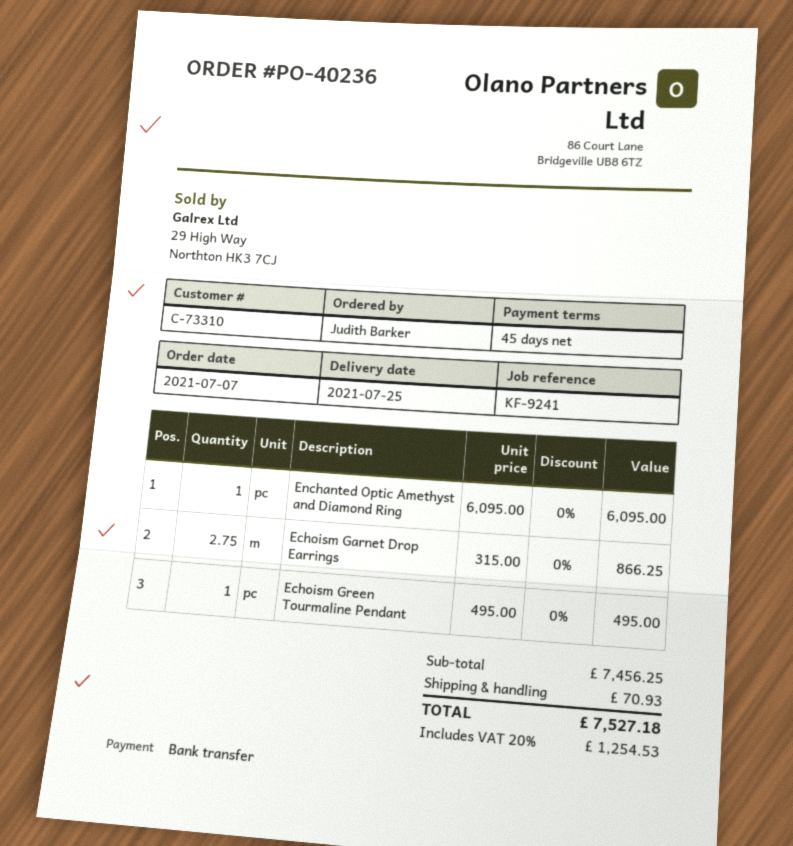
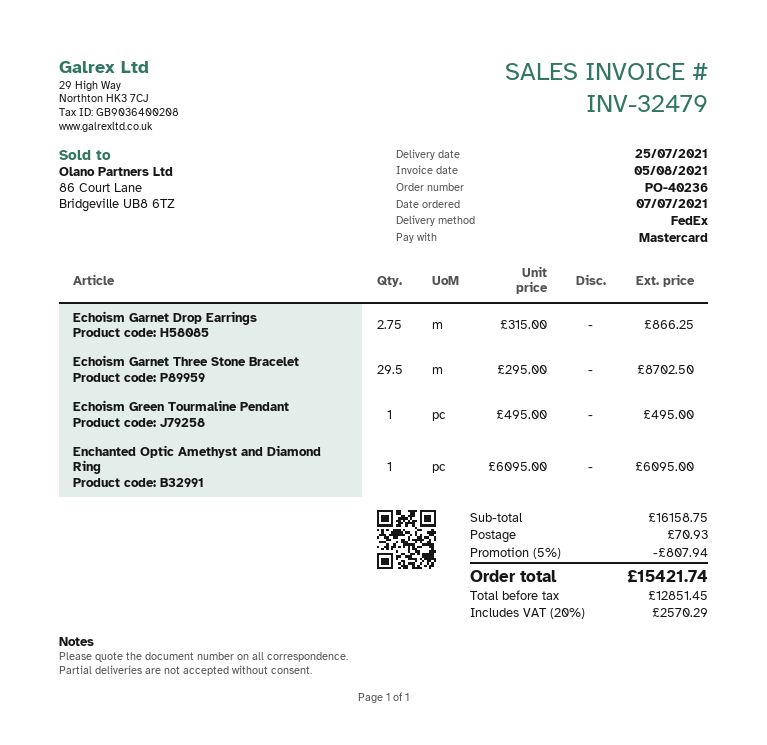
payment method: bank transfer -> Mastercard
Echoism Garnet Three Stone Bracelet: none -> 29.5 x 295.00 = 8702.50
subtotal: 7456.25 -> 16158.75
discount: none -> 5% = 807.94
tax: 20% = 1254.53 -> 20% = 2570.29
total: 7527.18 -> 15421.74

